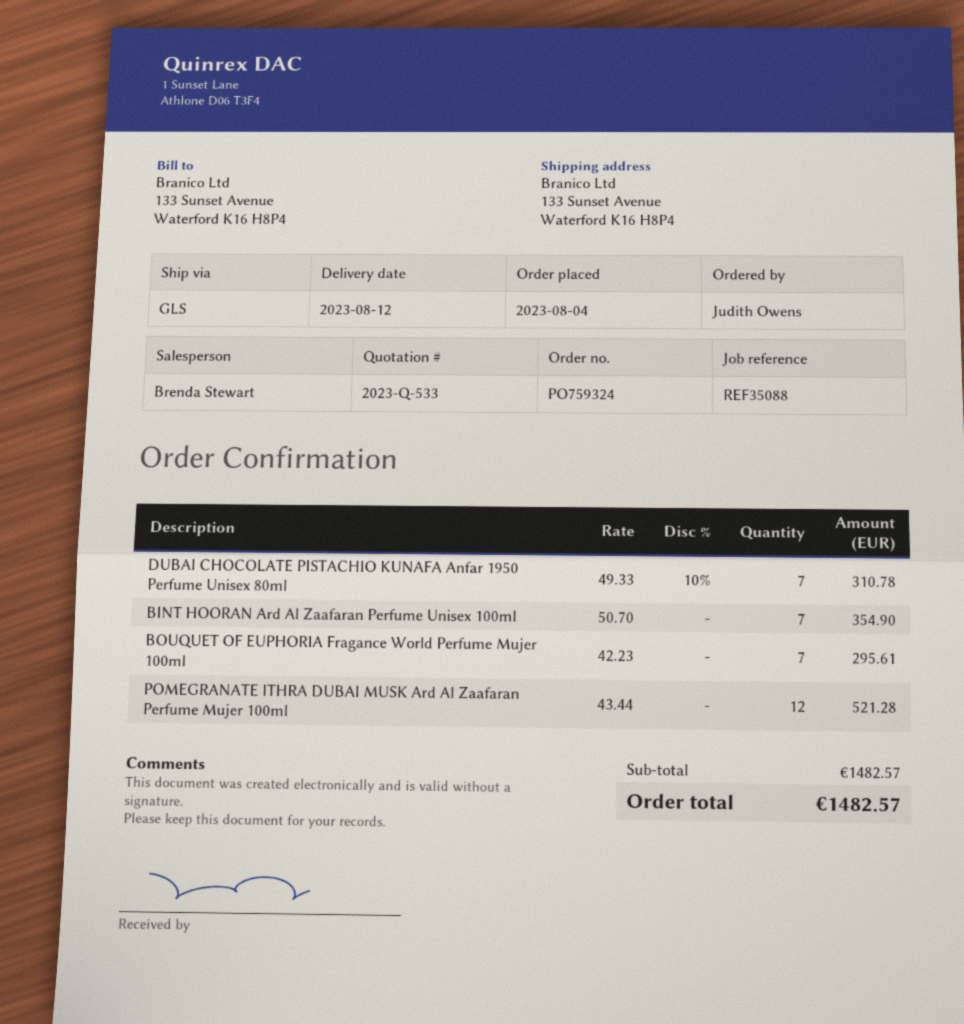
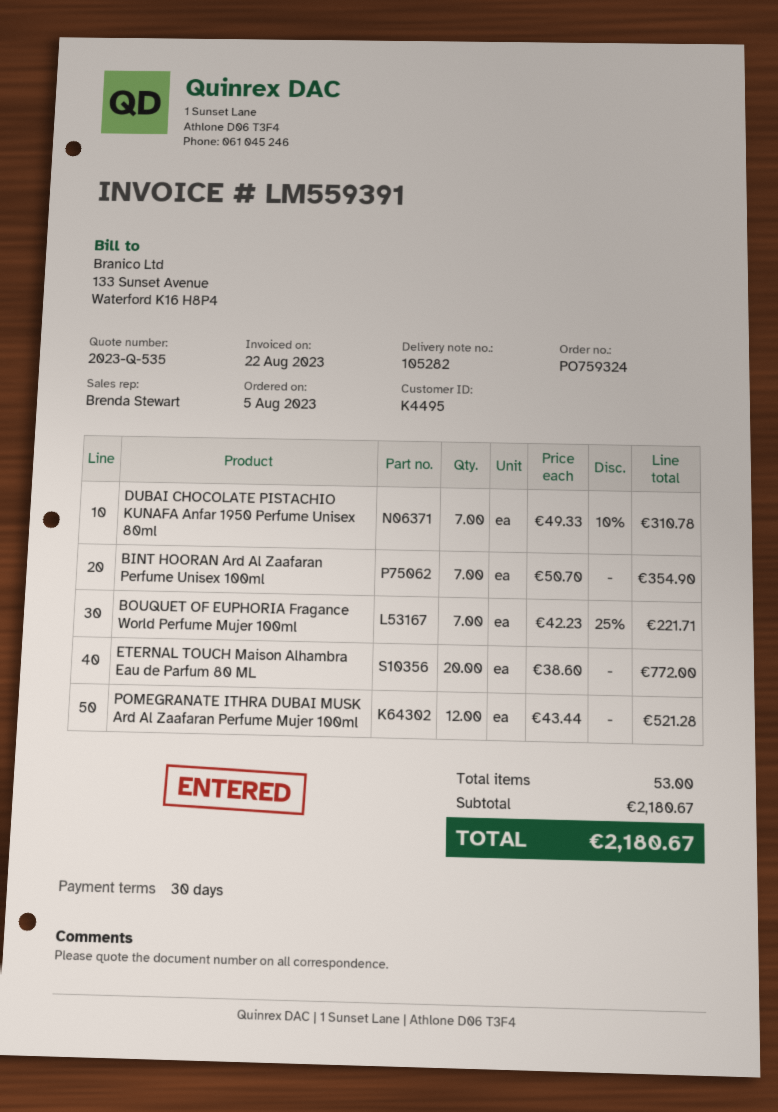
quote number: 2023-Q-533 -> 2023-Q-535
order date: 2023-08-04 -> 2023-08-05
BOUQUET OF EUPHORIA Fragance World Perfume Mujer 100ml: 7 x 42.23 = 295.61 -> 7 x 42.23 - 25% = 221.71
ETERNAL TOUCH Maison Alhambra Eau de Parfum 80 ML: none -> 20 x 38.60 = 772.00
subtotal: 1482.57 -> 2180.67
total: 1482.57 -> 2180.67

